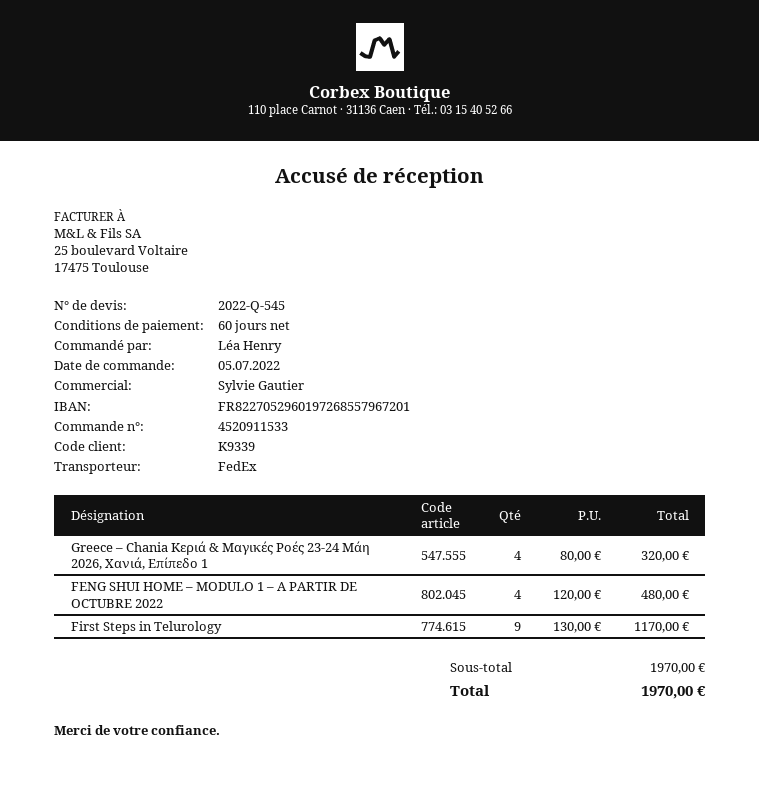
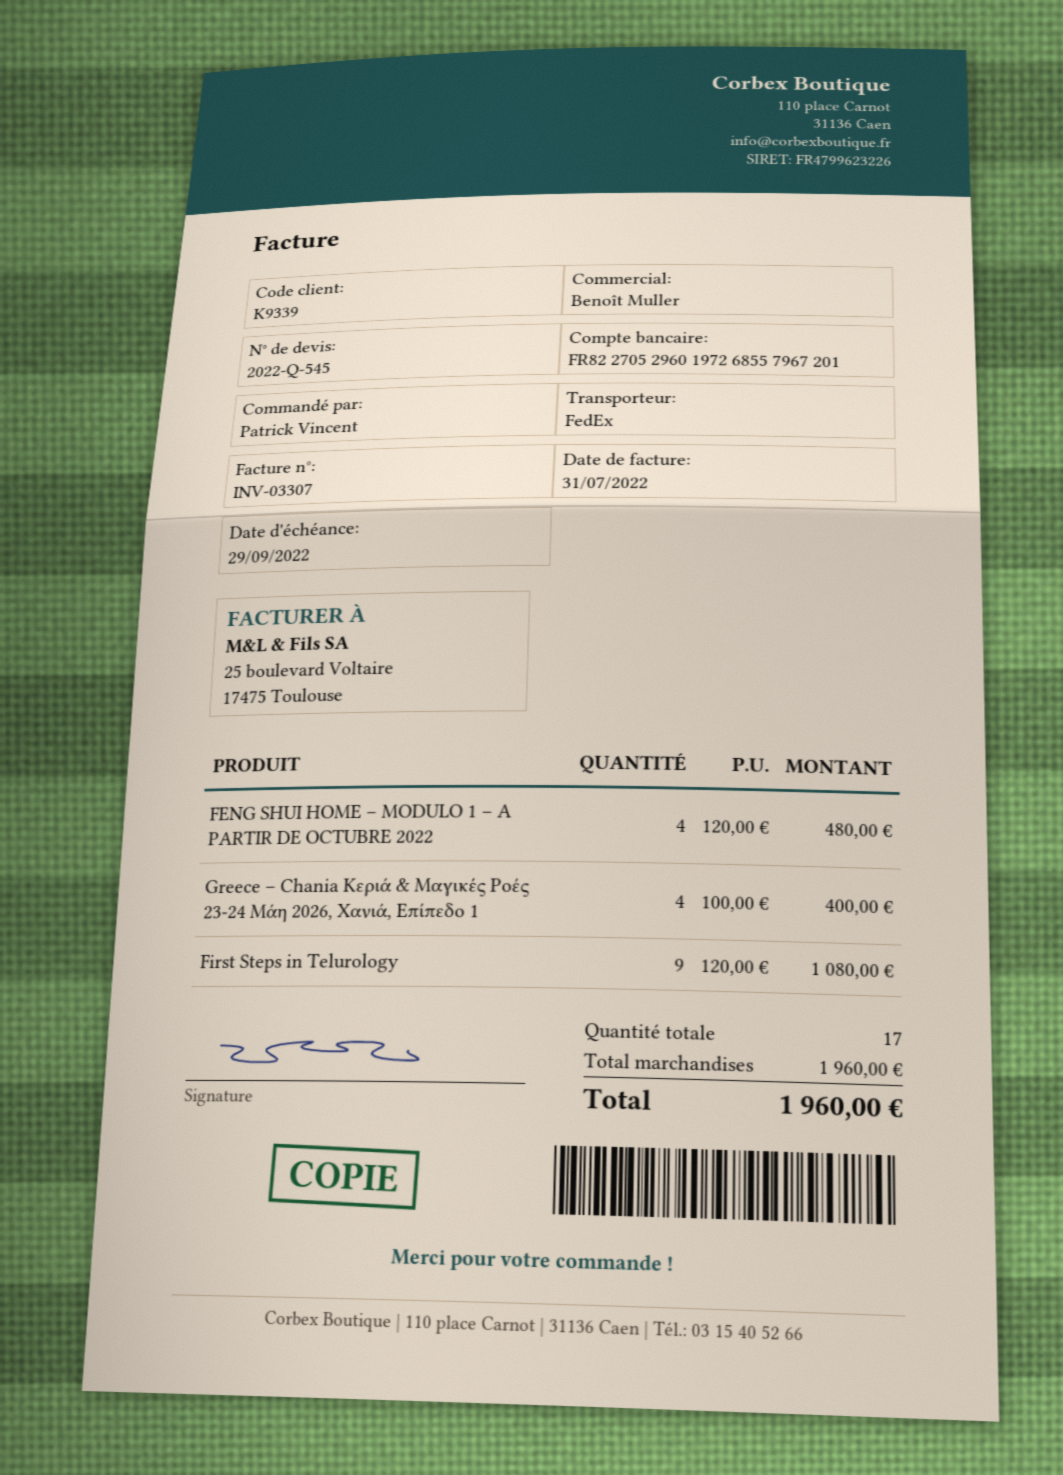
ordered by: Léa Henry -> Patrick Vincent
sales rep: Sylvie Gautier -> Benoît Muller
Greece – Chania Κεριά & Μαγικές Ροές 23-24 Μάη 2026, Χανιά, Επίπεδο 1: 4 x 80.00 = 320.00 -> 4 x 100.00 = 400.00
First Steps in Telurology: 9 x 130.00 = 1170.00 -> 9 x 120.00 = 1080.00
subtotal: 1970.00 -> 1960.00
total: 1970.00 -> 1960.00

